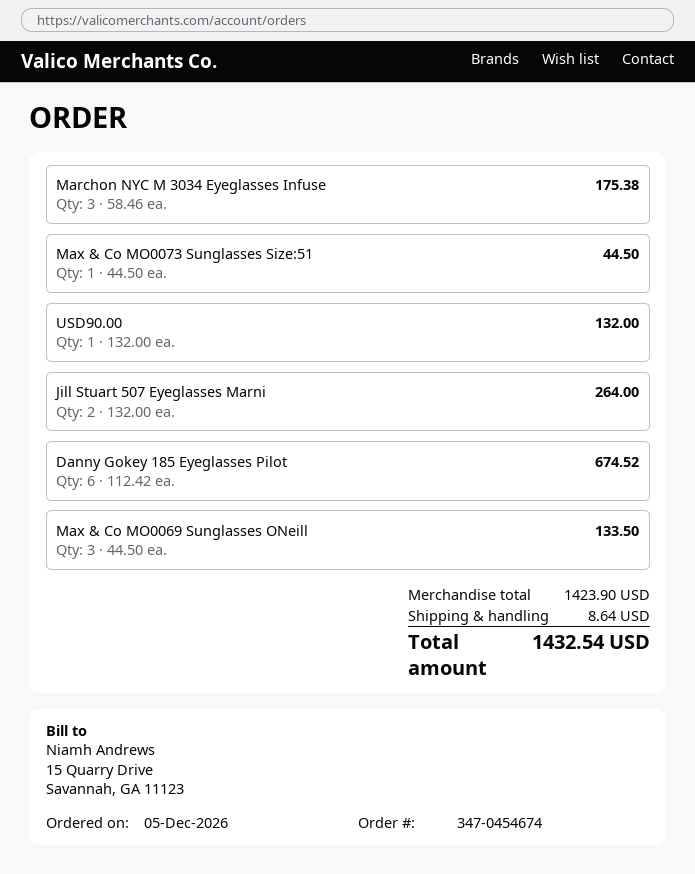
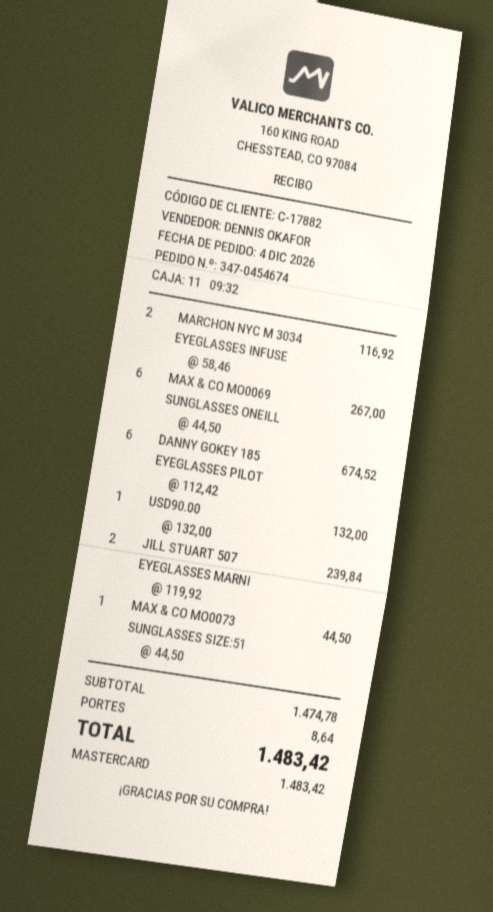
order date: 2026-12-05 -> 2026-12-04
Marchon NYC M 3034 Eyeglasses Infuse: 3 x 58.46 = 175.38 -> 2 x 58.46 = 116.92
Jill Stuart 507 Eyeglasses Marni: 2 x 132.00 = 264.00 -> 2 x 119.92 = 239.84
Max & Co MO0069 Sunglasses ONeill: 3 x 44.50 = 133.50 -> 6 x 44.50 = 267.00
subtotal: 1423.90 -> 1474.78
total: 1432.54 -> 1483.42

